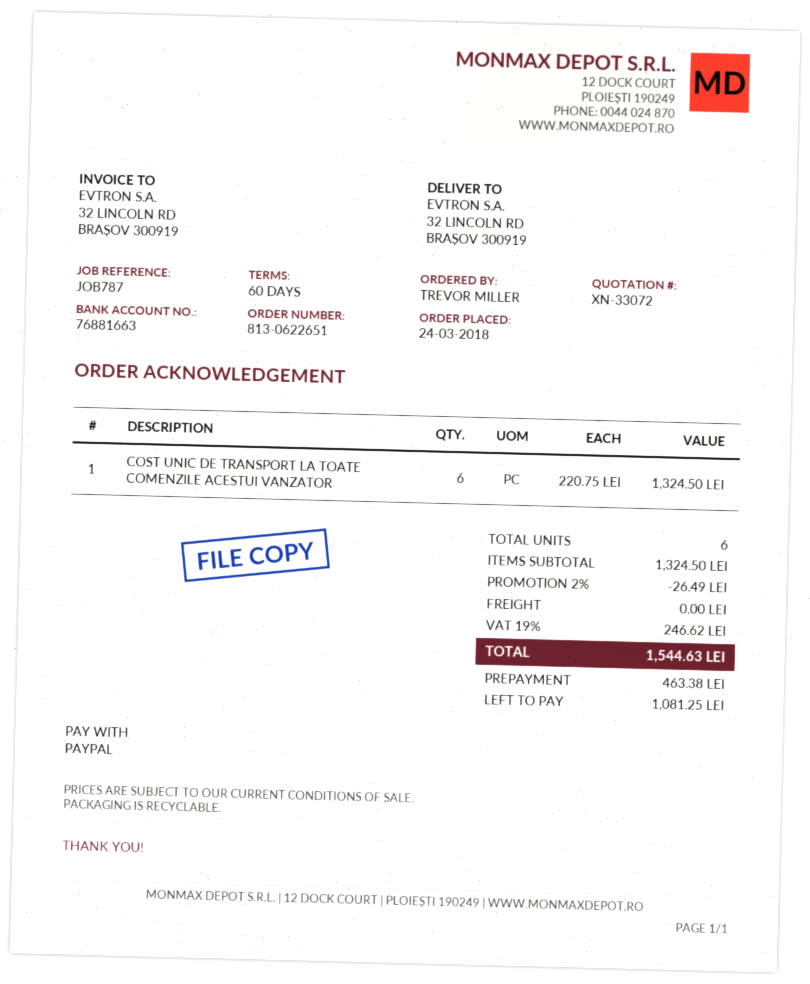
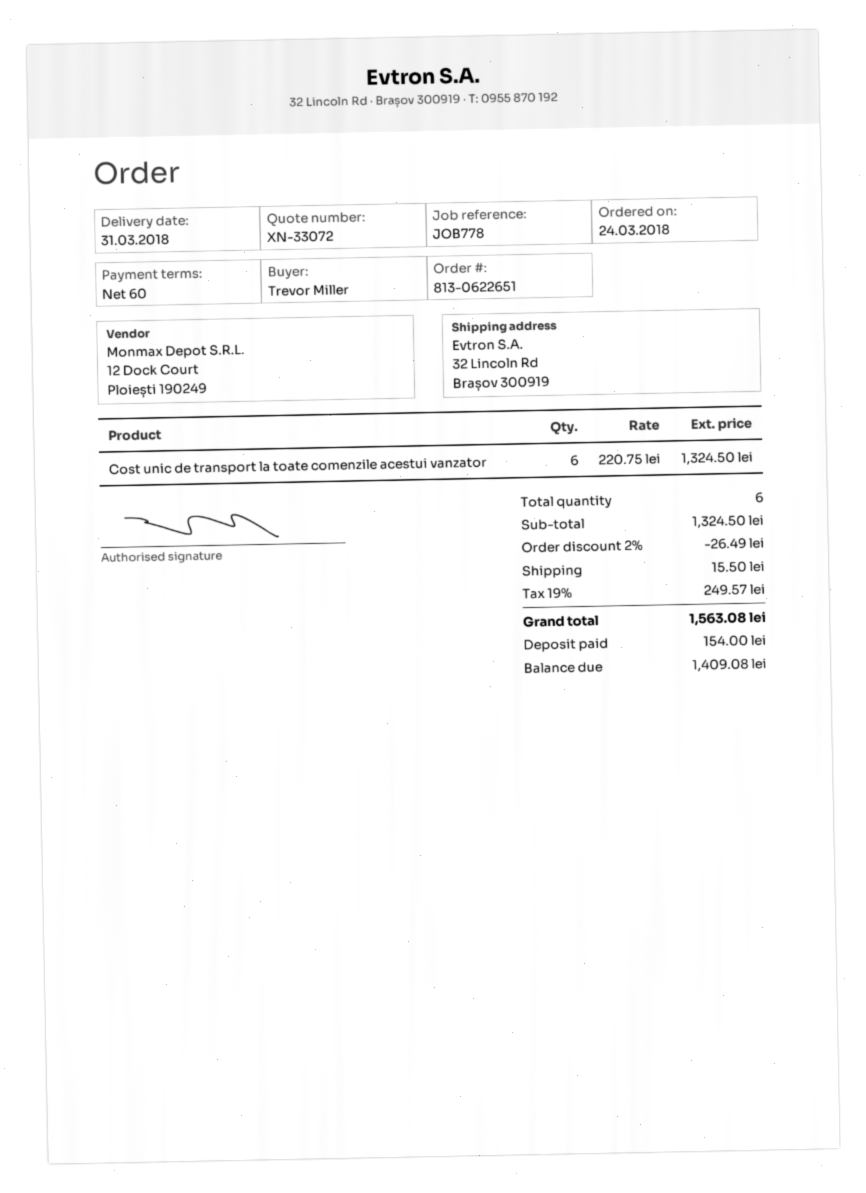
reference: JOB787 -> JOB778
shipping: 0.00 -> 15.50
tax: 19% = 246.62 -> 19% = 249.57
total: 1544.63 -> 1563.08
deposit: 463.38 -> 154.00
balance: 1081.25 -> 1409.08

